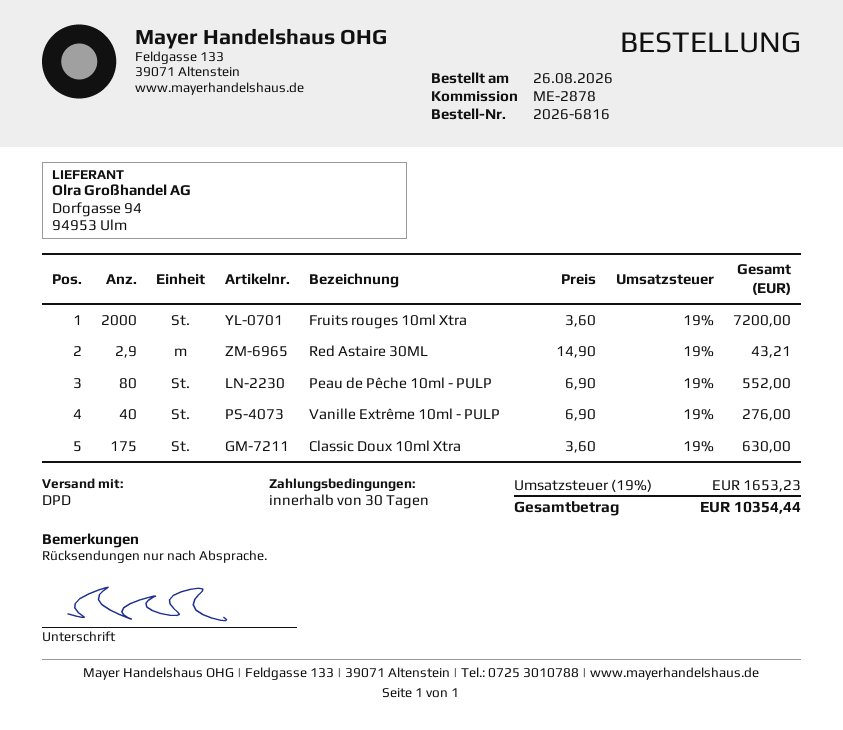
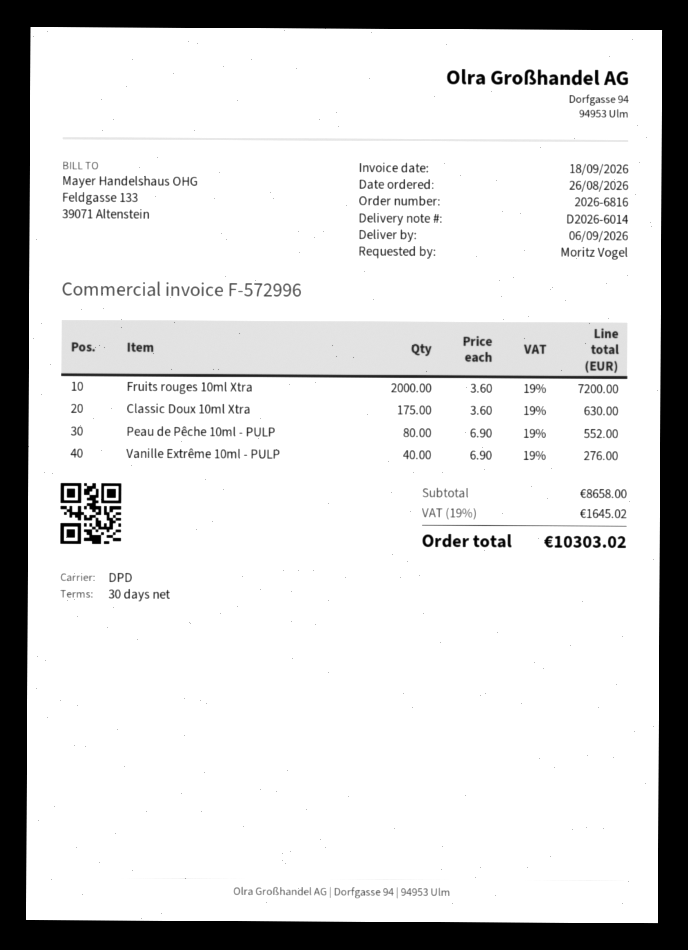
Red Astaire 30ML: 2.9 x 14.90 = 43.21 -> none
tax: 19% = 1653.23 -> 19% = 1645.02
total: 10354.44 -> 10303.02

